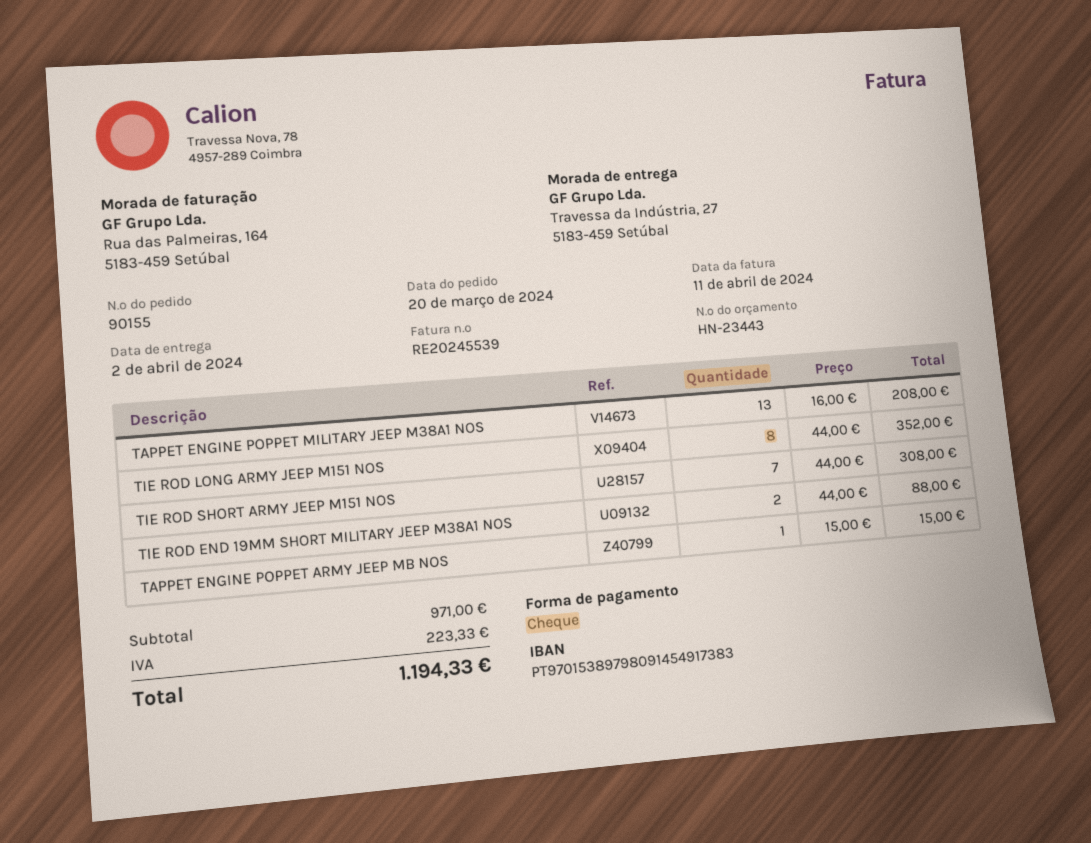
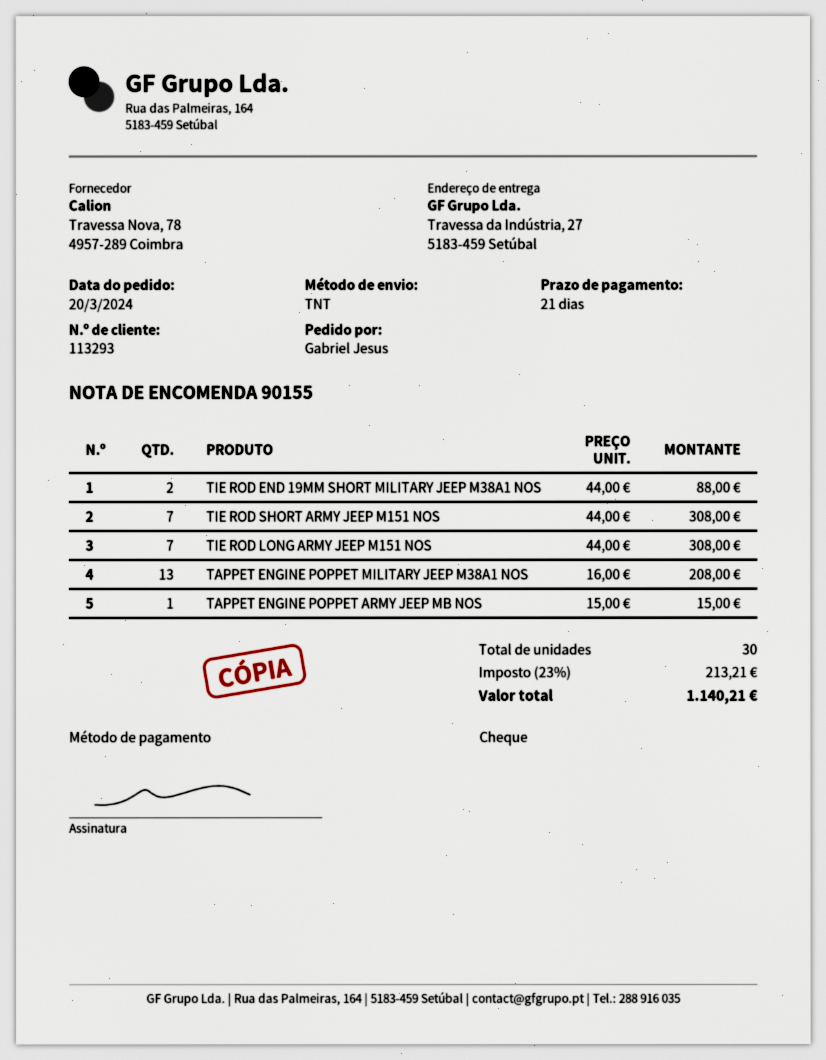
TIE ROD LONG ARMY JEEP M151 NOS: 8 x 44.00 = 352.00 -> 7 x 44.00 = 308.00
tax: 223.33 -> 213.21
total: 1194.33 -> 1140.21

